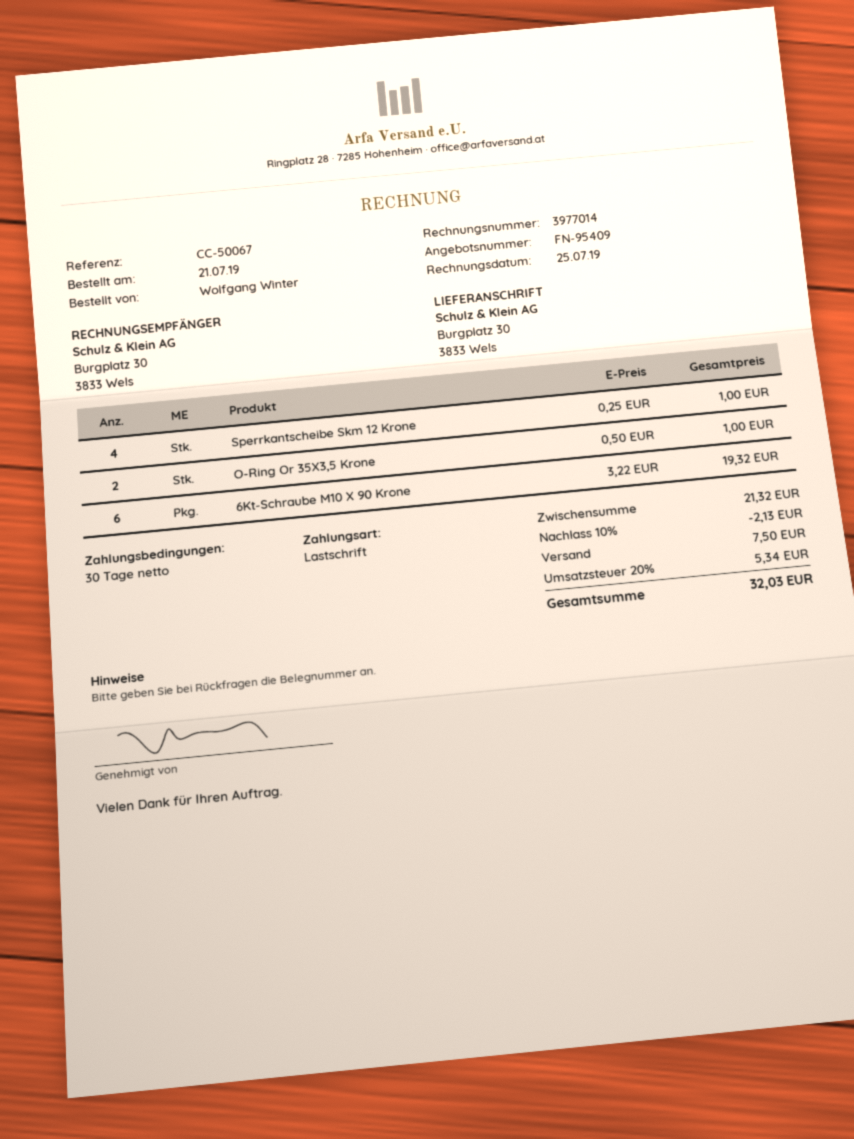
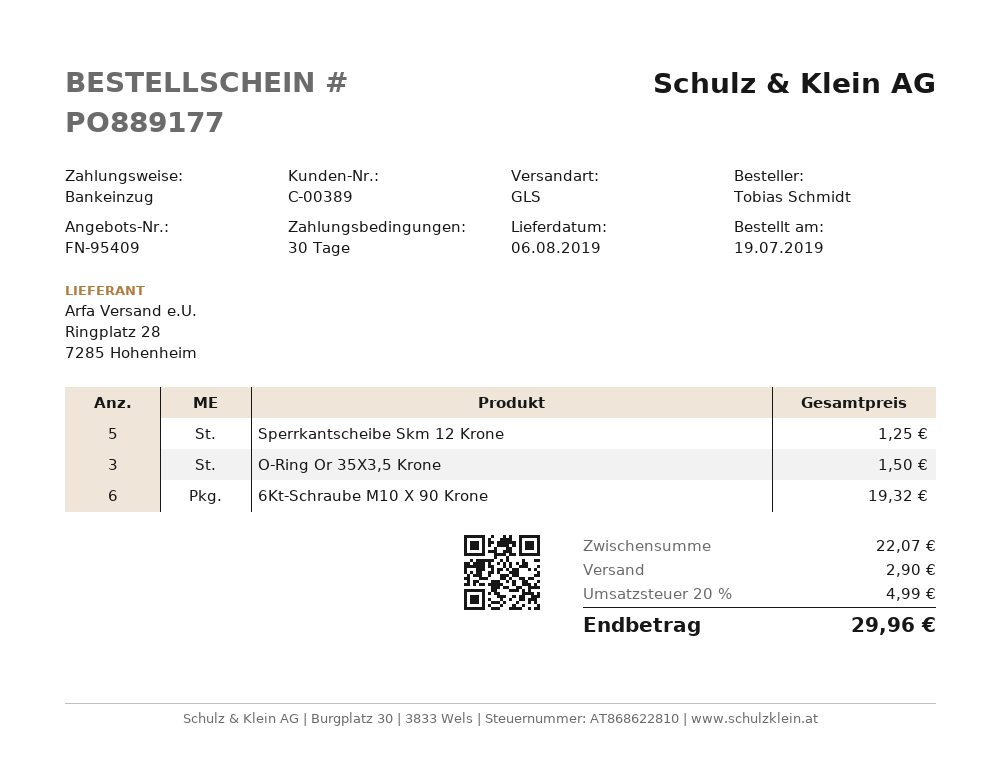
order date: 2019-07-21 -> 2019-07-19
ordered by: Wolfgang Winter -> Tobias Schmidt
Sperrkantscheibe Skm 12 Krone: 4 for 1.00 -> 5 for 1.25
O-Ring Or 35X3,5 Krone: 2 for 1.00 -> 3 for 1.50
subtotal: 21.32 -> 22.07
discount: 10% = 2.13 -> none
shipping: 7.50 -> 2.90
tax: 20% = 5.34 -> 20% = 4.99
total: 32.03 -> 29.96

